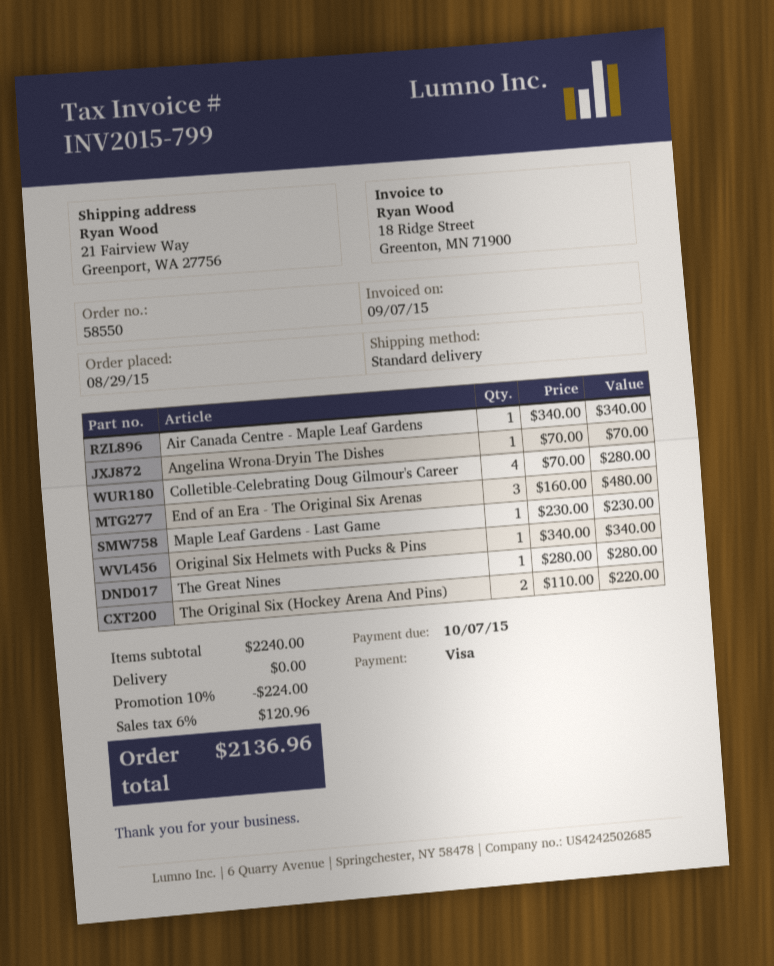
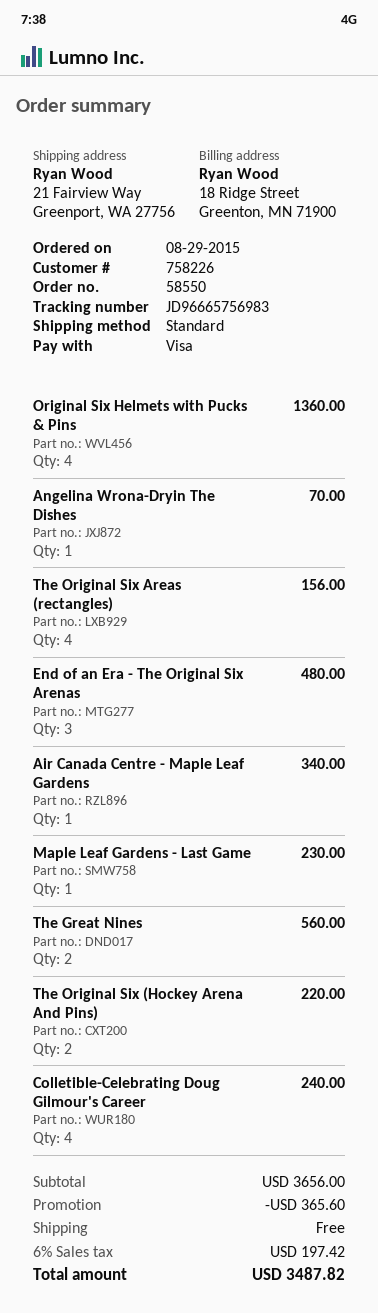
Colletible-Celebrating Doug Gilmour's Career: 4 for 280.00 -> 4 for 240.00
Original Six Helmets with Pucks & Pins: 1 for 340.00 -> 4 for 1360.00
The Great Nines: 1 for 280.00 -> 2 for 560.00
The Original Six Areas (rectangles): none -> 4 for 156.00
subtotal: 2240.00 -> 3656.00
discount: 224.00 -> 365.60
tax: 6% = 120.96 -> 6% = 197.42
total: 2136.96 -> 3487.82

